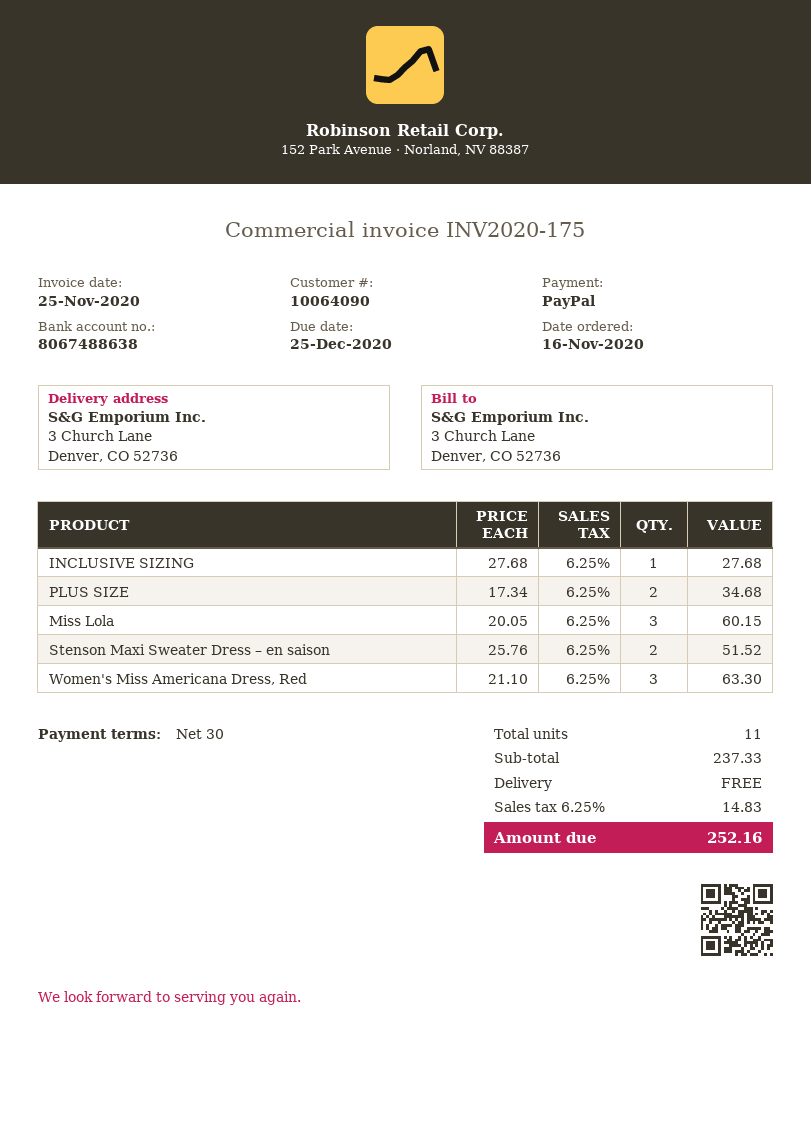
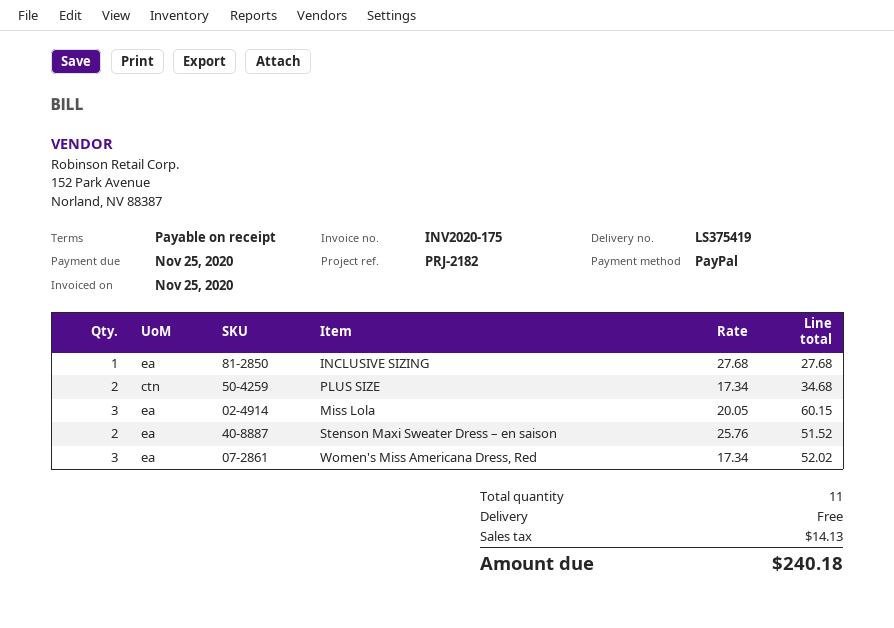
payment terms: 30 days -> on receipt
due date: 2020-12-25 -> 2020-11-25
Women's Miss Americana Dress, Red: 3 x 21.10 = 63.30 -> 3 x 17.34 = 52.02
tax: 14.83 -> 14.13
total: 252.16 -> 240.18

